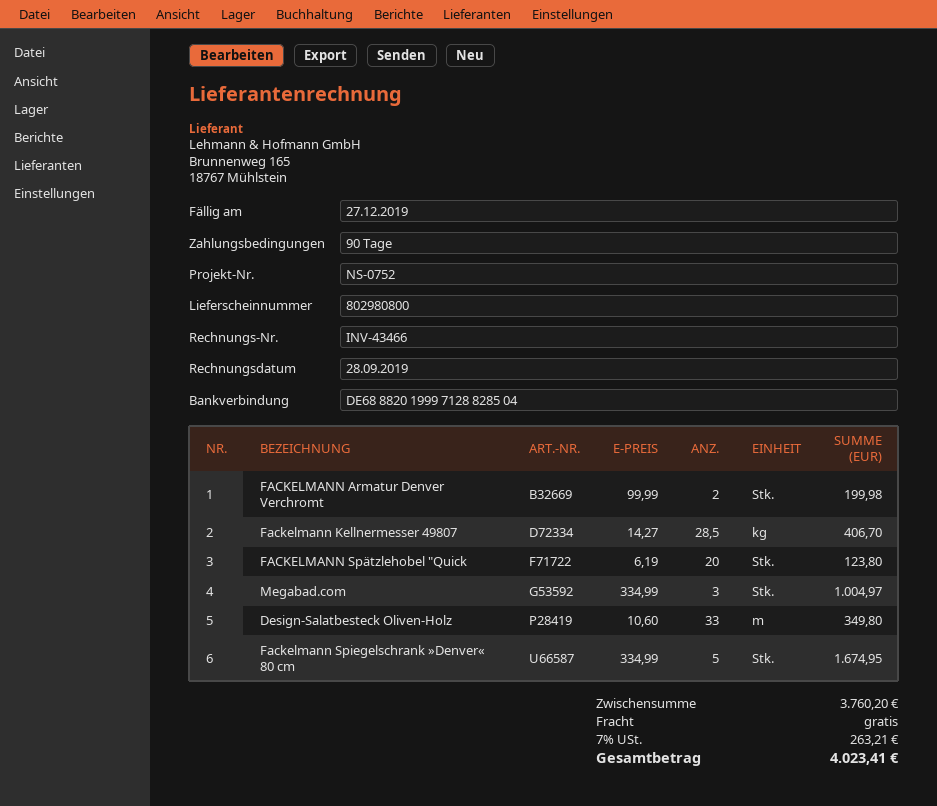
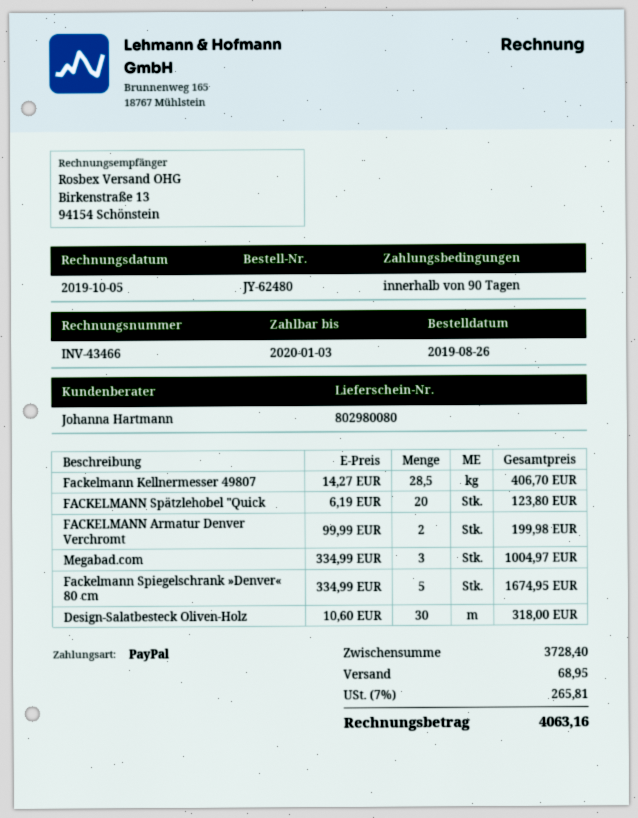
delivery note number: 802980800 -> 802980080
invoice date: 2019-09-28 -> 2019-10-05
due date: 2019-12-27 -> 2020-01-03
Design-Salatbesteck Oliven-Holz: 33 x 10.60 = 349.80 -> 30 x 10.60 = 318.00
subtotal: 3760.20 -> 3728.40
shipping: 0.00 -> 68.95
tax: 7% = 263.21 -> 7% = 265.81
total: 4023.41 -> 4063.16

